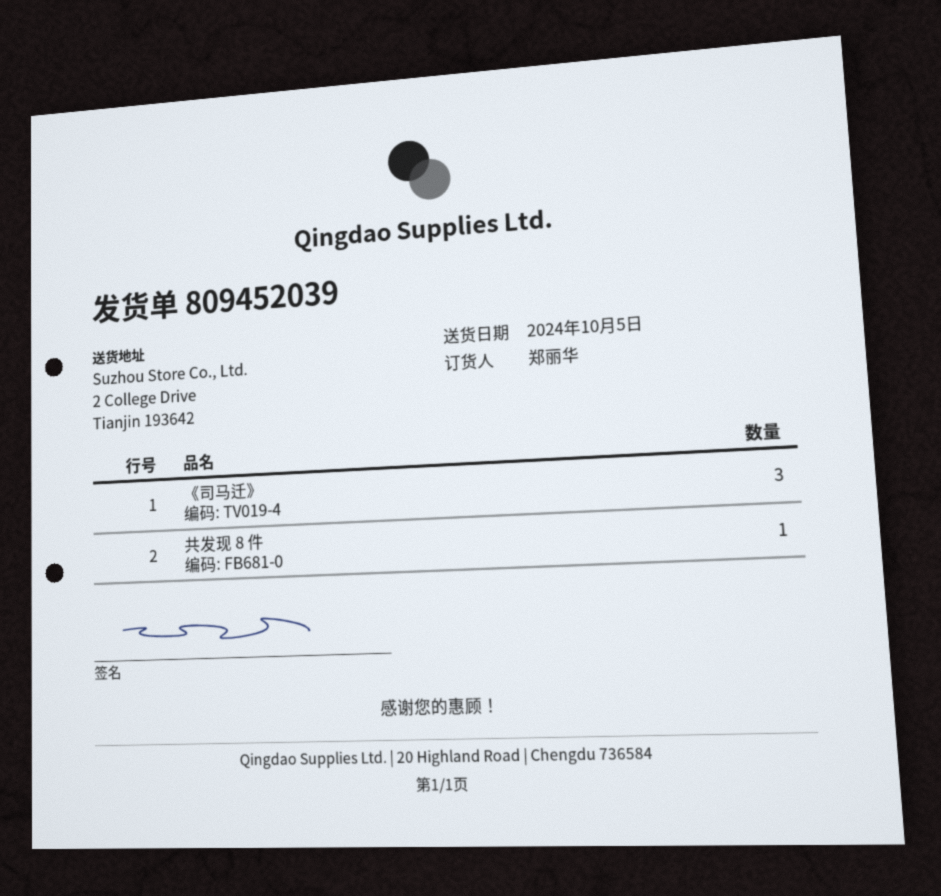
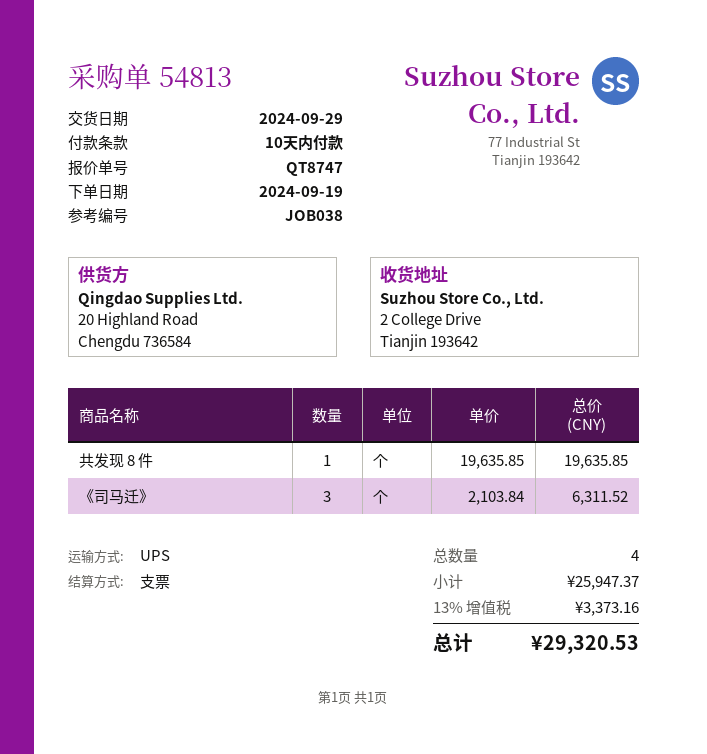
delivery date: 2024-10-05 -> 2024-09-29

